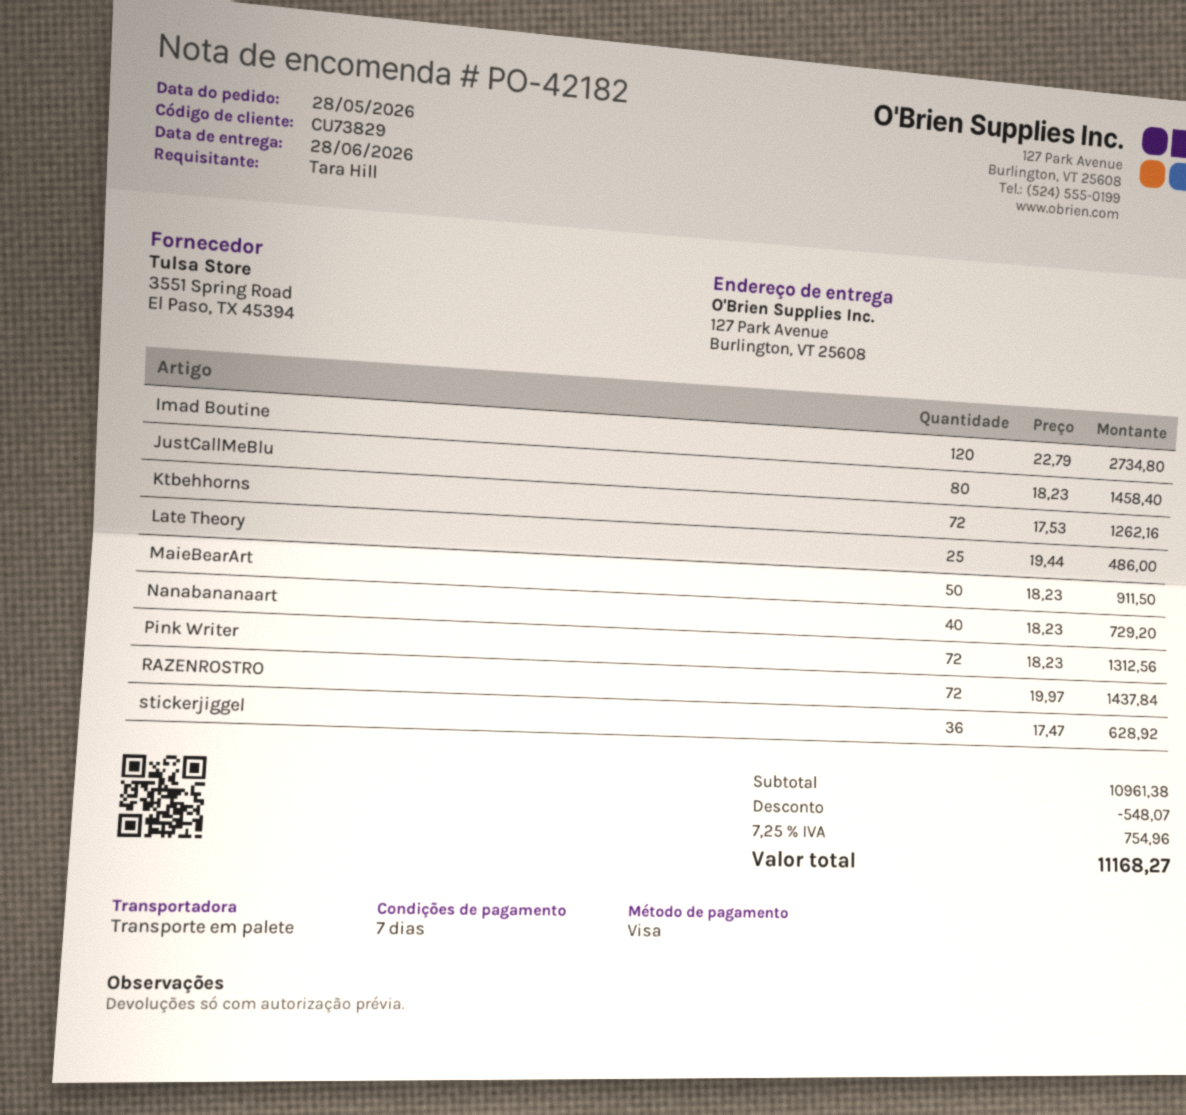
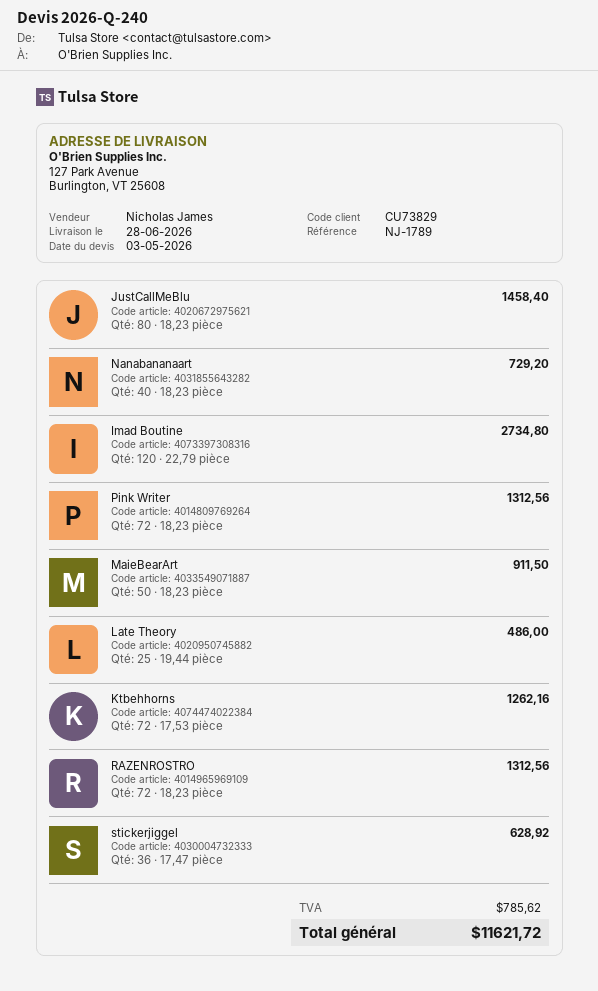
RAZENROSTRO: 72 x 19.97 = 1437.84 -> 72 x 18.23 = 1312.56
discount: 548.07 -> none
tax: 754.96 -> 785.62
total: 11168.27 -> 11621.72

